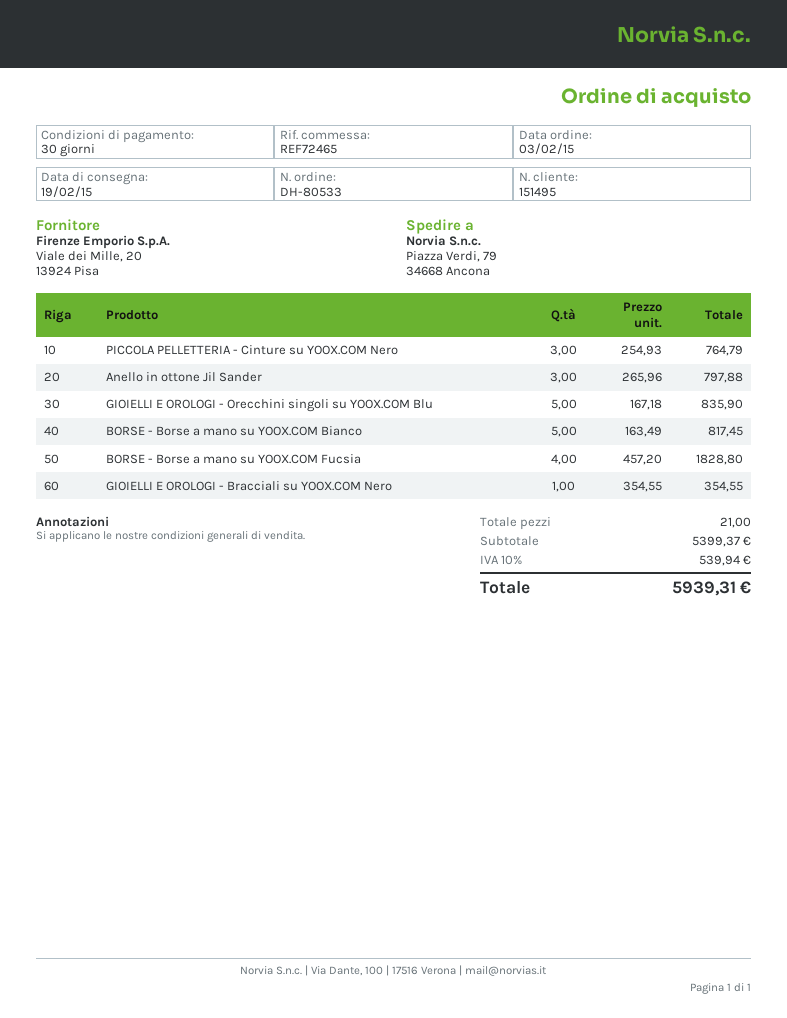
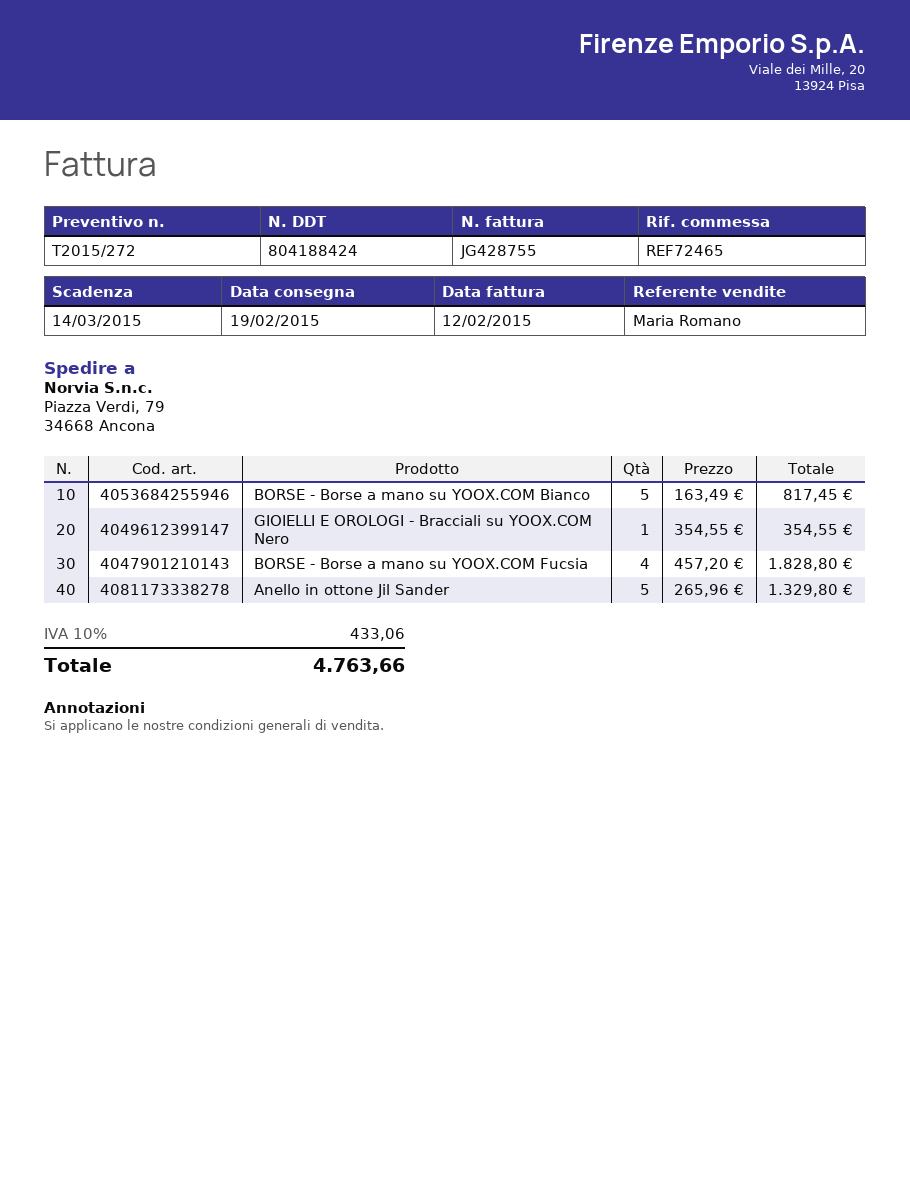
PICCOLA PELLETTERIA - Cinture su YOOX.COM Nero: 3 x 254.93 = 764.79 -> none
Anello in ottone Jil Sander: 3 x 265.96 = 797.88 -> 5 x 265.96 = 1329.80
GIOIELLI E OROLOGI - Orecchini singoli su YOOX.COM Blu: 5 x 167.18 = 835.90 -> none
tax: 10% = 539.94 -> 10% = 433.06
total: 5939.31 -> 4763.66

